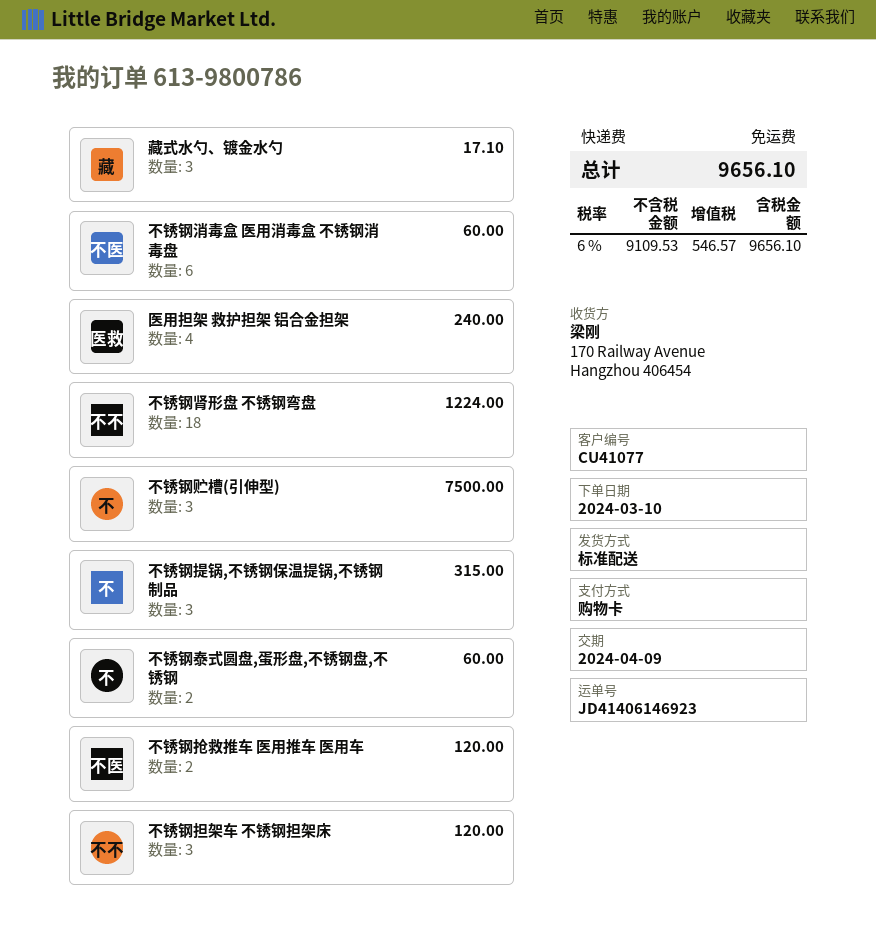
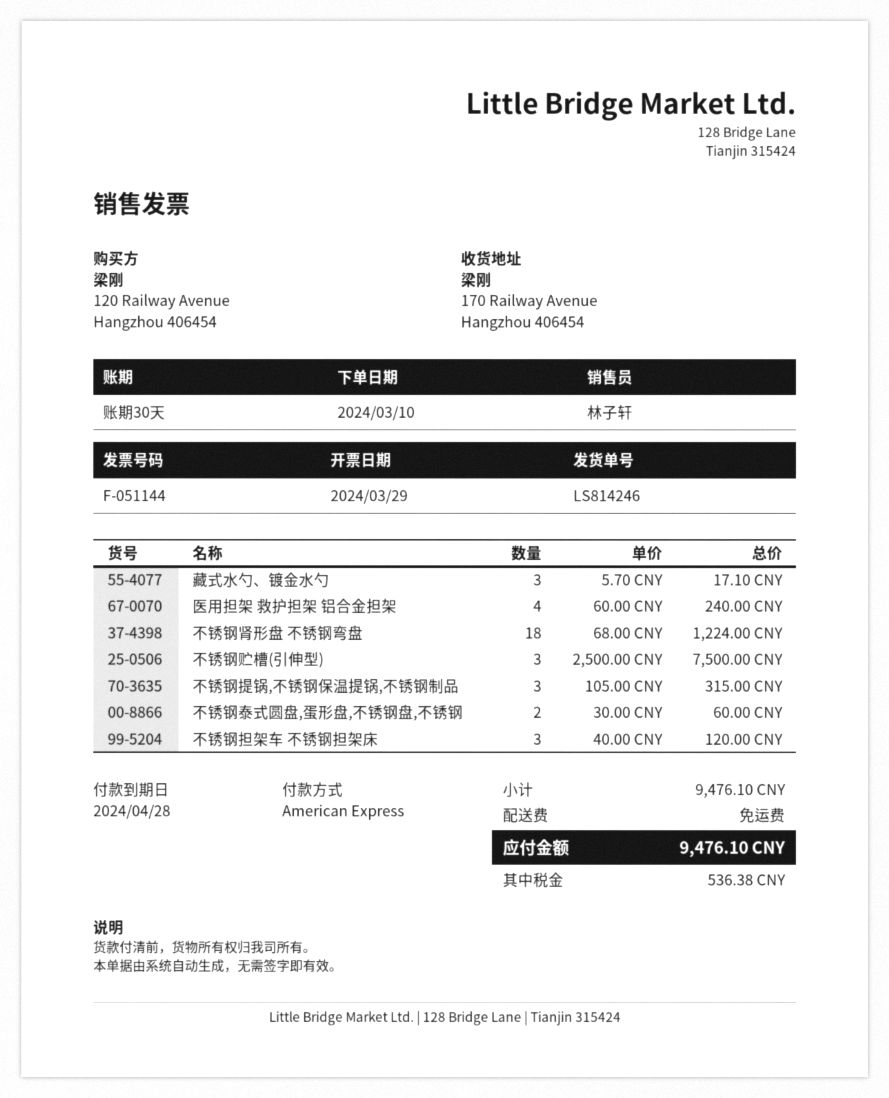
payment method: gift card -> American Express
不锈钢消毒盒 医用消毒盒 不锈钢消毒盘: 6 for 60.00 -> none
不锈钢抢救推车 医用推车 医用车: 2 for 120.00 -> none
tax: 546.57 -> 536.38
total: 9656.10 -> 9476.10

